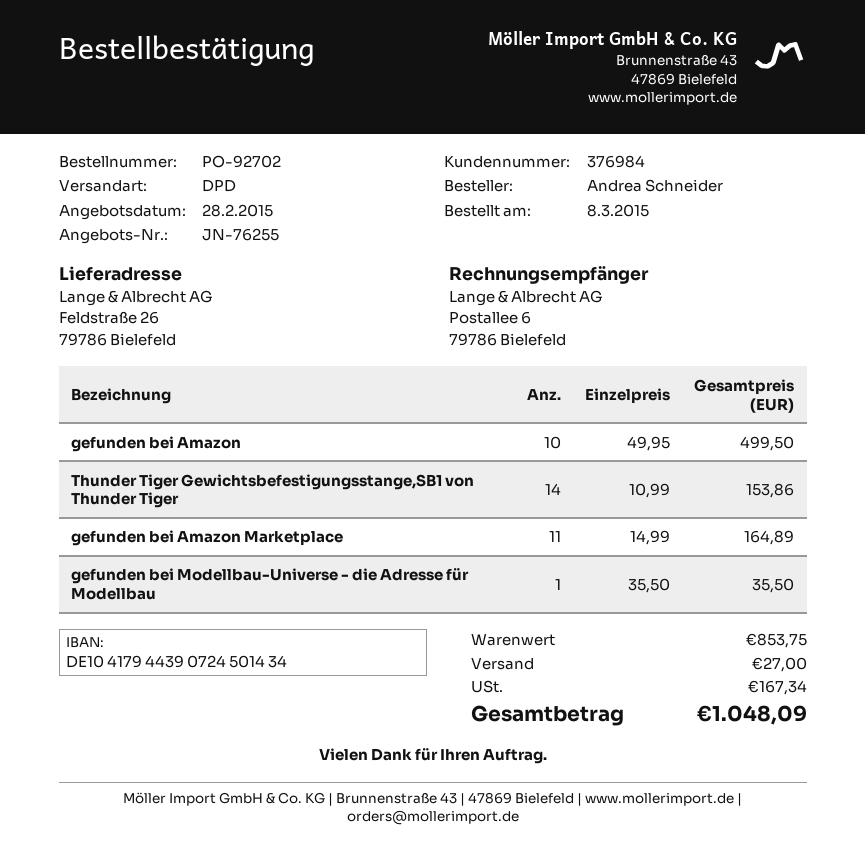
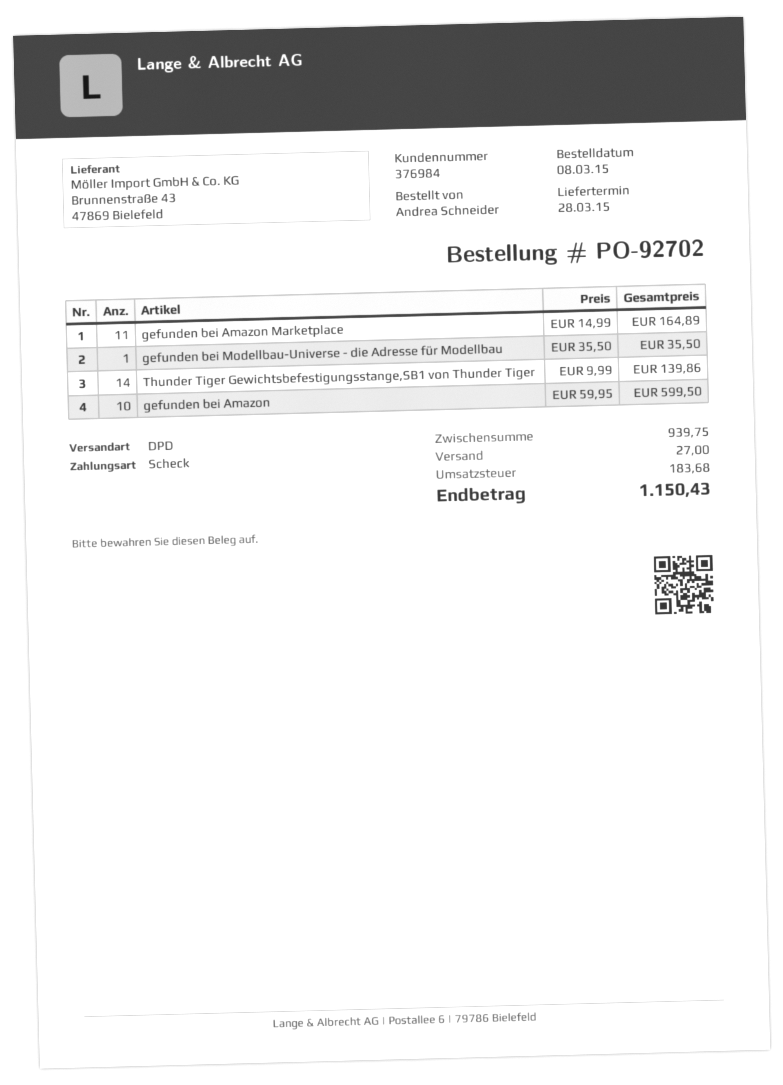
gefunden bei Amazon: 10 x 49.95 = 499.50 -> 10 x 59.95 = 599.50
Thunder Tiger Gewichtsbefestigungsstange,SB1 von Thunder Tiger: 14 x 10.99 = 153.86 -> 14 x 9.99 = 139.86
subtotal: 853.75 -> 939.75
tax: 167.34 -> 183.68
total: 1048.09 -> 1150.43

